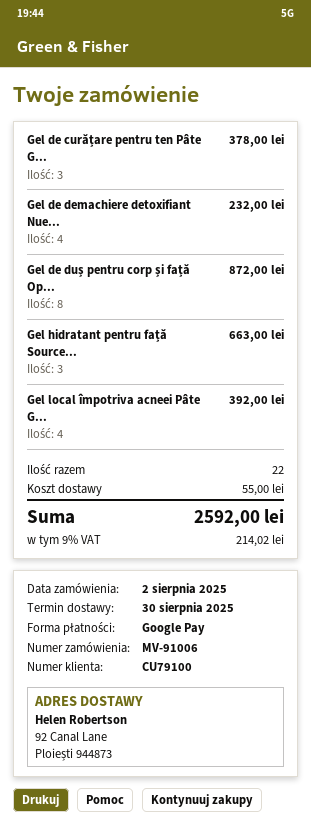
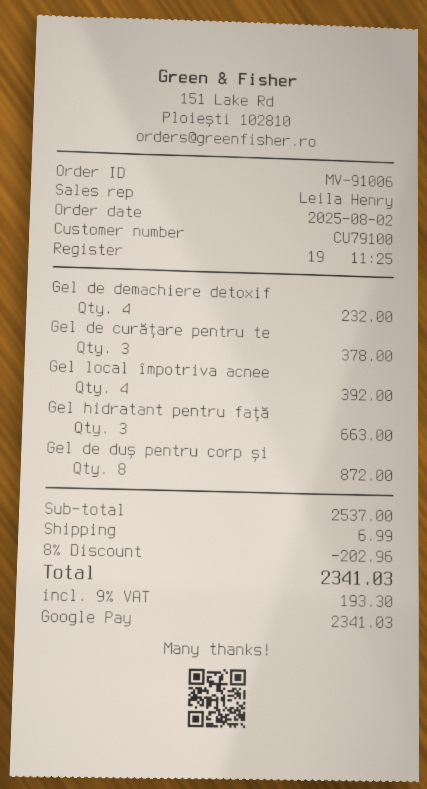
discount: none -> 8% = 202.96
shipping: 55.00 -> 6.99
tax: 9% = 214.02 -> 9% = 193.30
total: 2592.00 -> 2341.03

